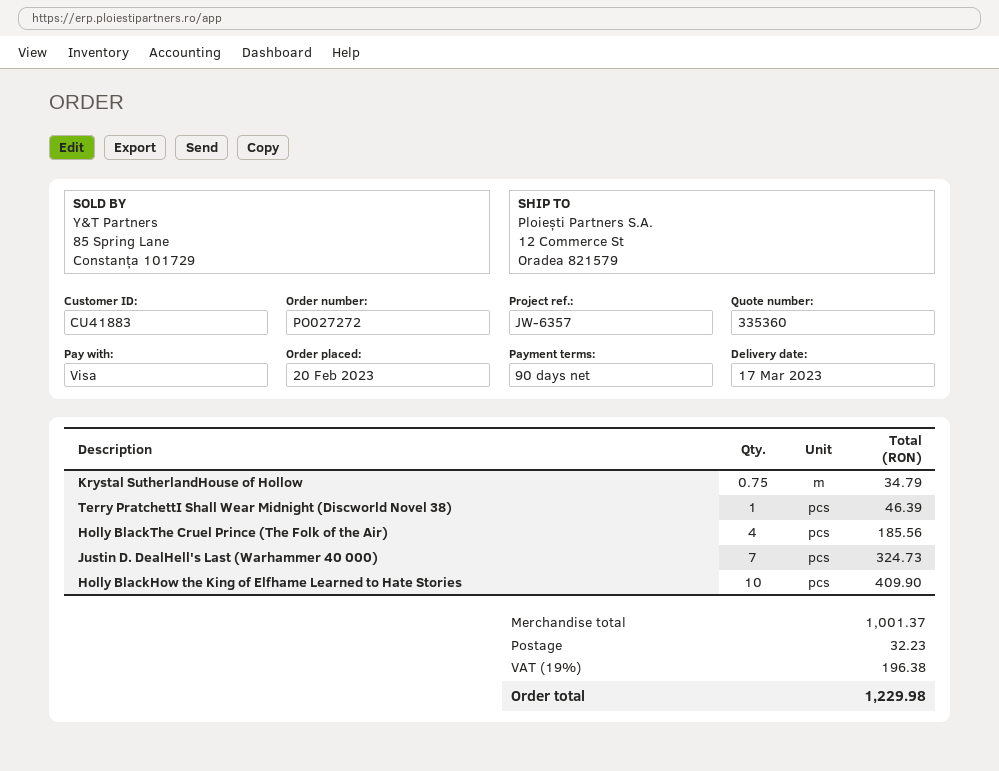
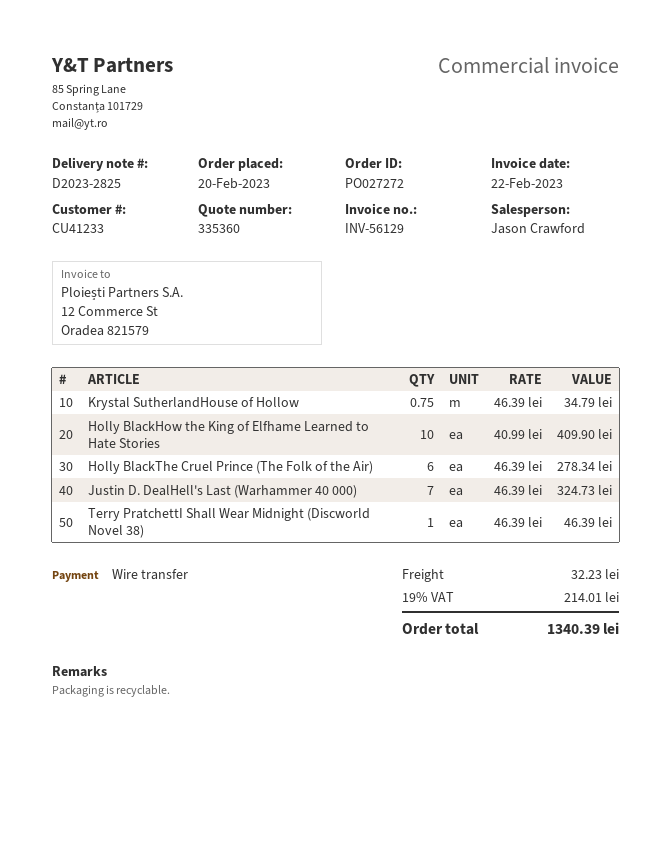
customer number: CU41883 -> CU41233
payment method: Visa -> bank transfer
Holly BlackThe Cruel Prince (The Folk of the Air): 4 for 185.56 -> 6 for 278.34
tax: 19% = 196.38 -> 19% = 214.01
total: 1229.98 -> 1340.39

